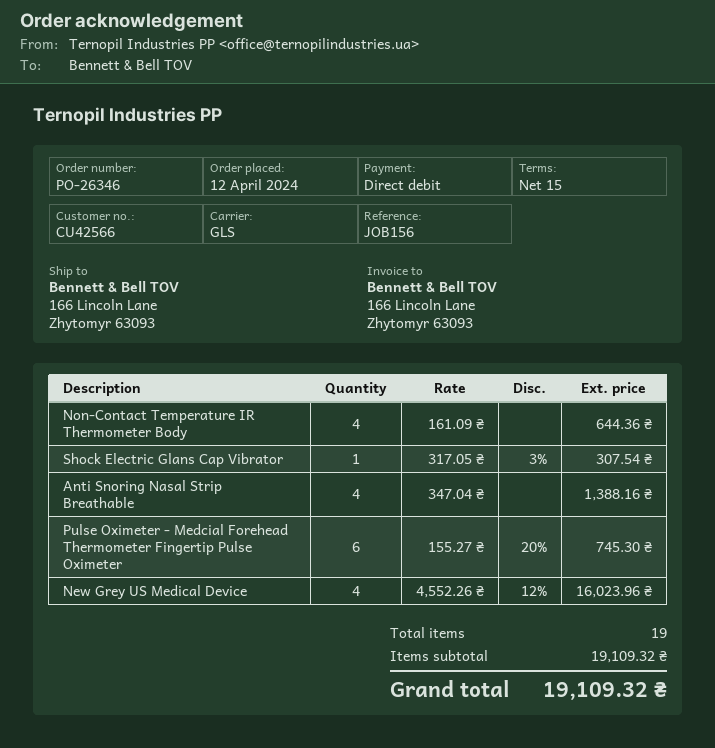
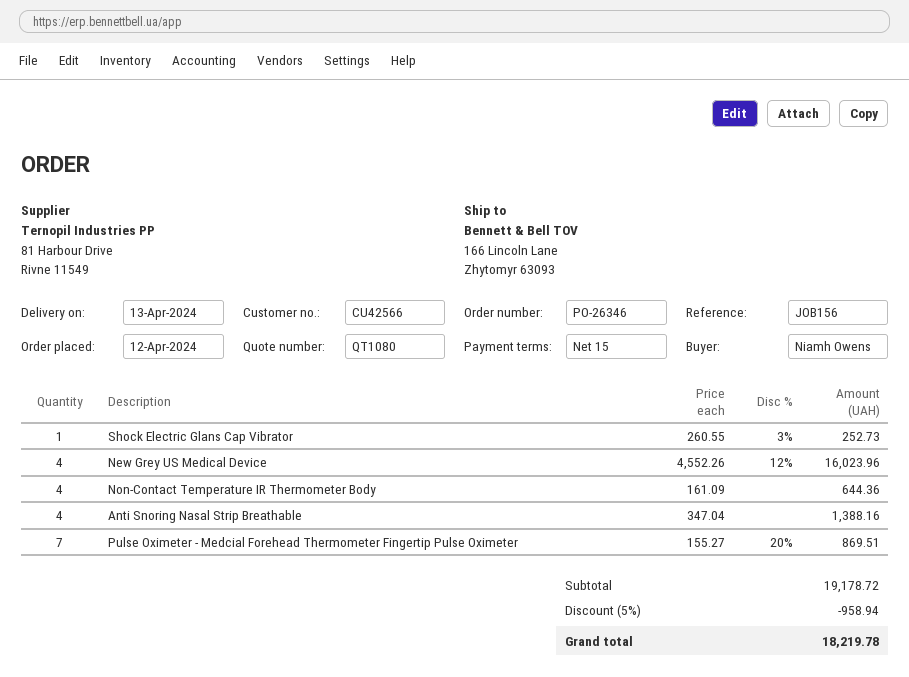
Shock Electric Glans Cap Vibrator: 1 x 317.05 - 3% = 307.54 -> 1 x 260.55 - 3% = 252.73
Pulse Oximeter - Medcial Forehead Thermometer Fingertip Pulse Oximeter: 6 x 155.27 - 20% = 745.30 -> 7 x 155.27 - 20% = 869.51
subtotal: 19109.32 -> 19178.72
discount: none -> 5% = 958.94
total: 19109.32 -> 18219.78

